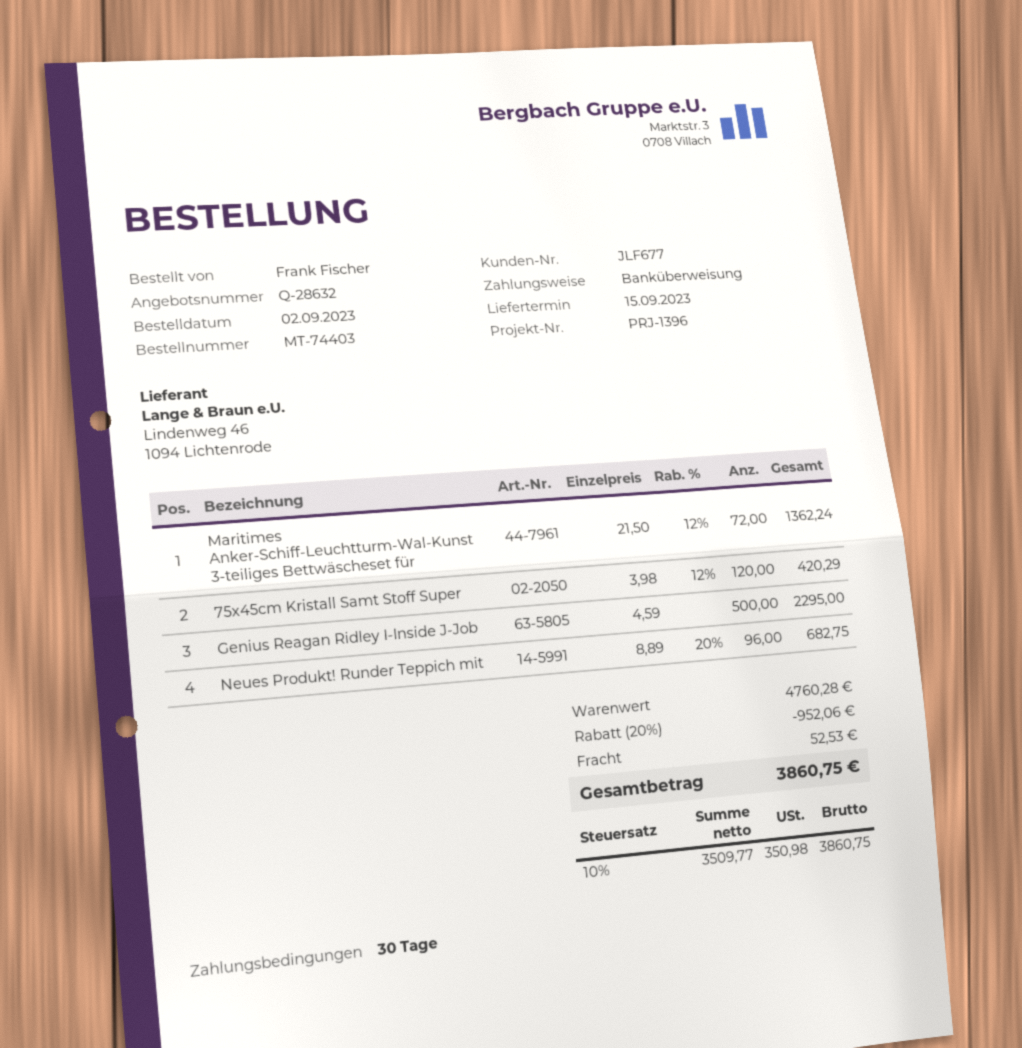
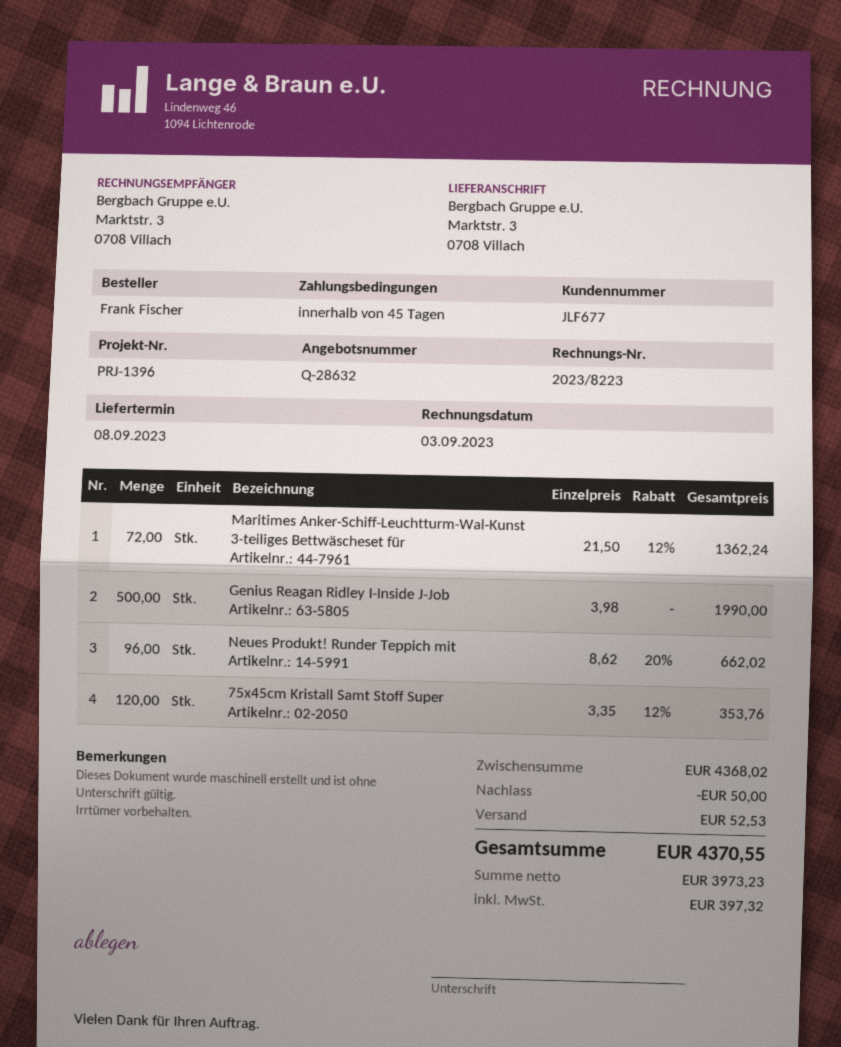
delivery date: 2023-09-15 -> 2023-09-08
payment terms: 30 days -> 45 days
75x45cm Kristall Samt Stoff Super: 120 x 3.98 - 12% = 420.29 -> 120 x 3.35 - 12% = 353.76
Genius Reagan Ridley I-Inside J-Job: 500 x 4.59 = 2295.00 -> 500 x 3.98 = 1990.00
Neues Produkt! Runder Teppich mit: 96 x 8.89 - 20% = 682.75 -> 96 x 8.62 - 20% = 662.02
subtotal: 4760.28 -> 4368.02
discount: 952.06 -> 50.00
net: 3509.77 -> 3973.23
tax: 350.98 -> 397.32
total: 3860.75 -> 4370.55

